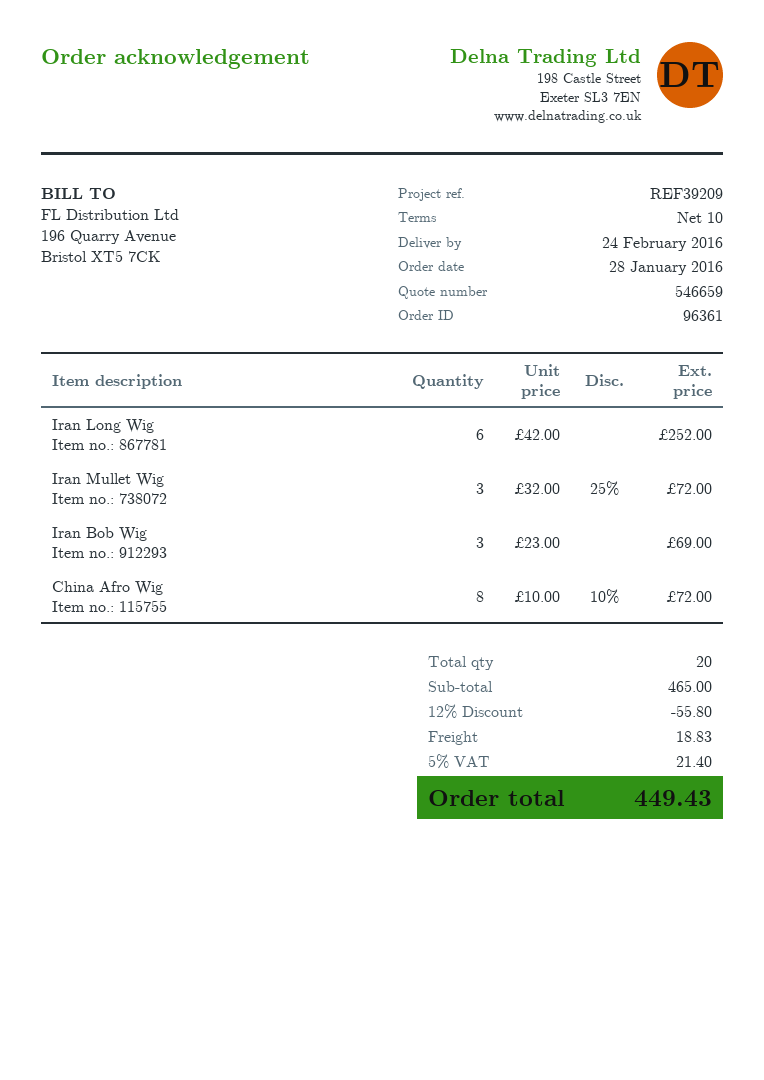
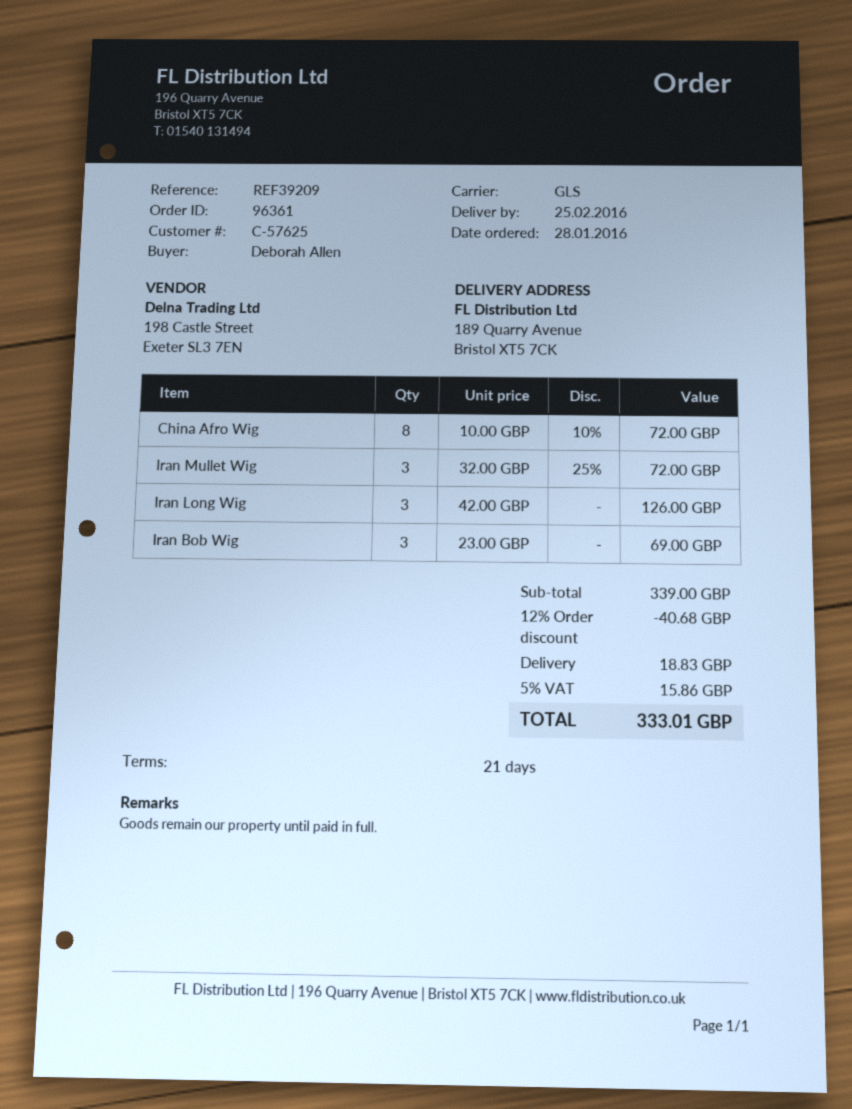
delivery date: 2016-02-24 -> 2016-02-25
payment terms: 10 days -> 21 days
Iran Long Wig: 6 x 42.00 = 252.00 -> 3 x 42.00 = 126.00
subtotal: 465.00 -> 339.00
discount: 12% = 55.80 -> 12% = 40.68
tax: 5% = 21.40 -> 5% = 15.86
total: 449.43 -> 333.01

